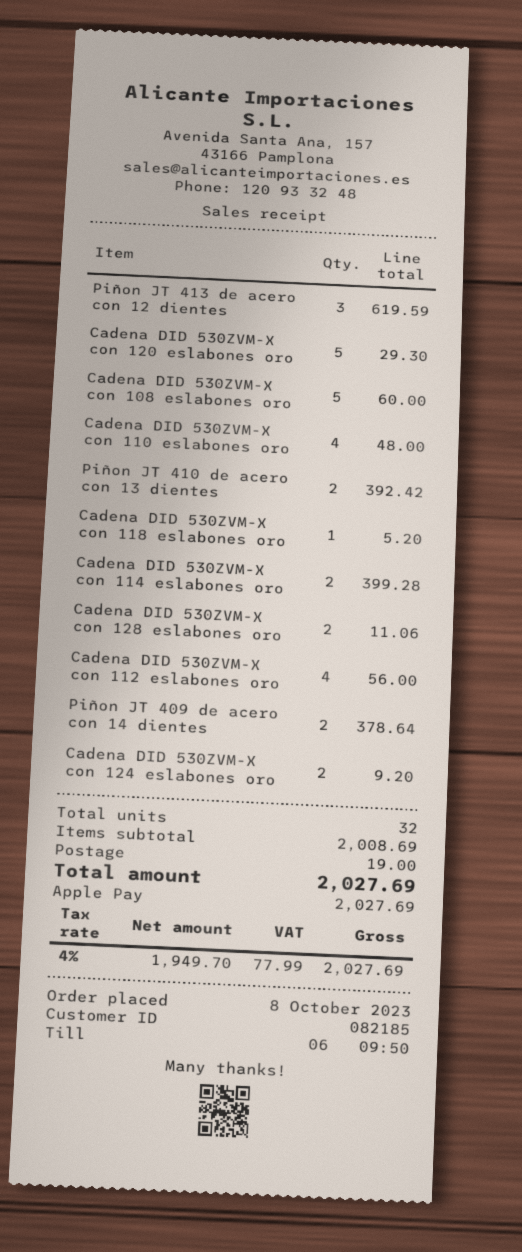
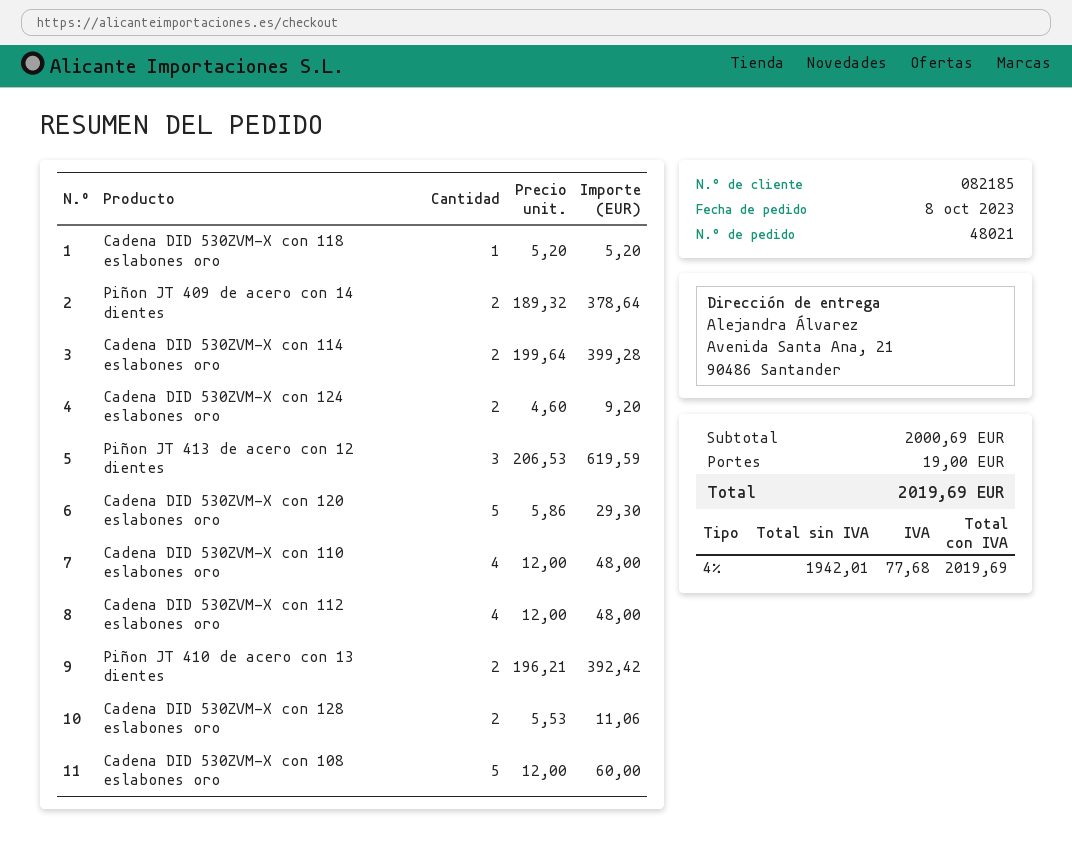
Cadena DID 530ZVM-X con 112 eslabones oro: 4 for 56.00 -> 4 for 48.00
subtotal: 2008.69 -> 2000.69
net: 1949.70 -> 1942.01
tax: 4% = 77.99 -> 4% = 77.68
total: 2027.69 -> 2019.69

